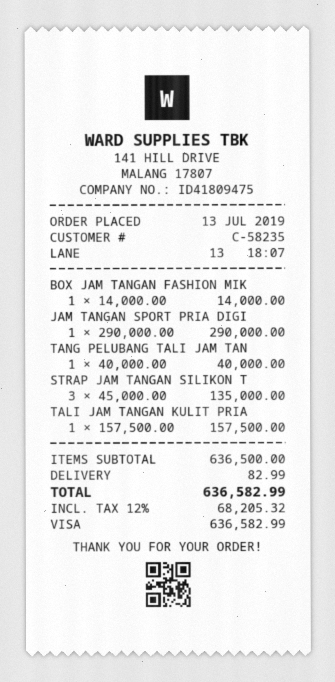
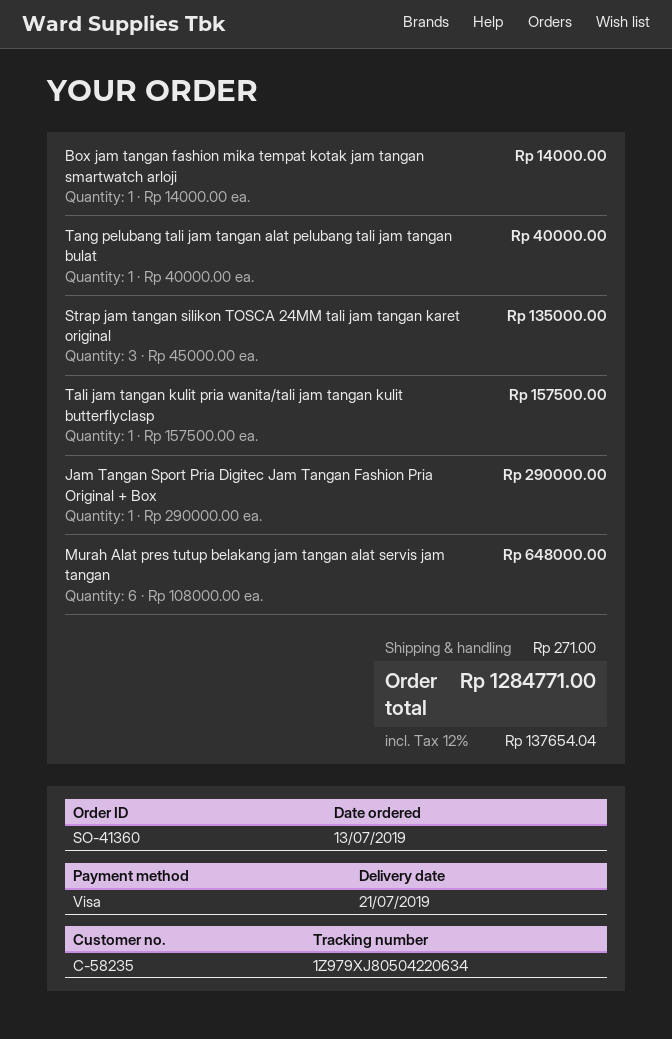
Murah Alat pres tutup belakang jam tangan alat servis jam tangan: none -> 6 x 108000.00 = 648000.00
shipping: 82.99 -> 271.00
tax: 12% = 68205.32 -> 12% = 137654.04
total: 636582.99 -> 1284771.00

